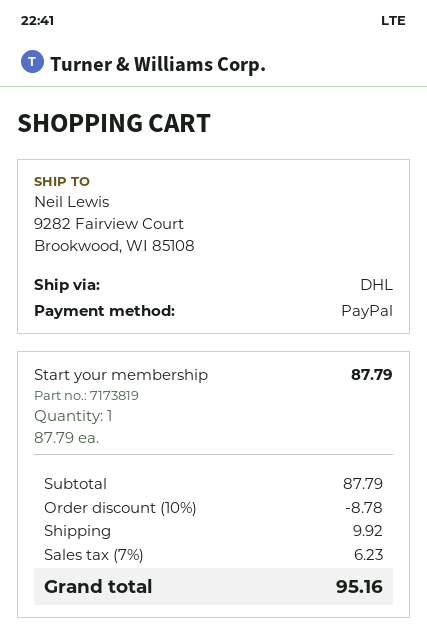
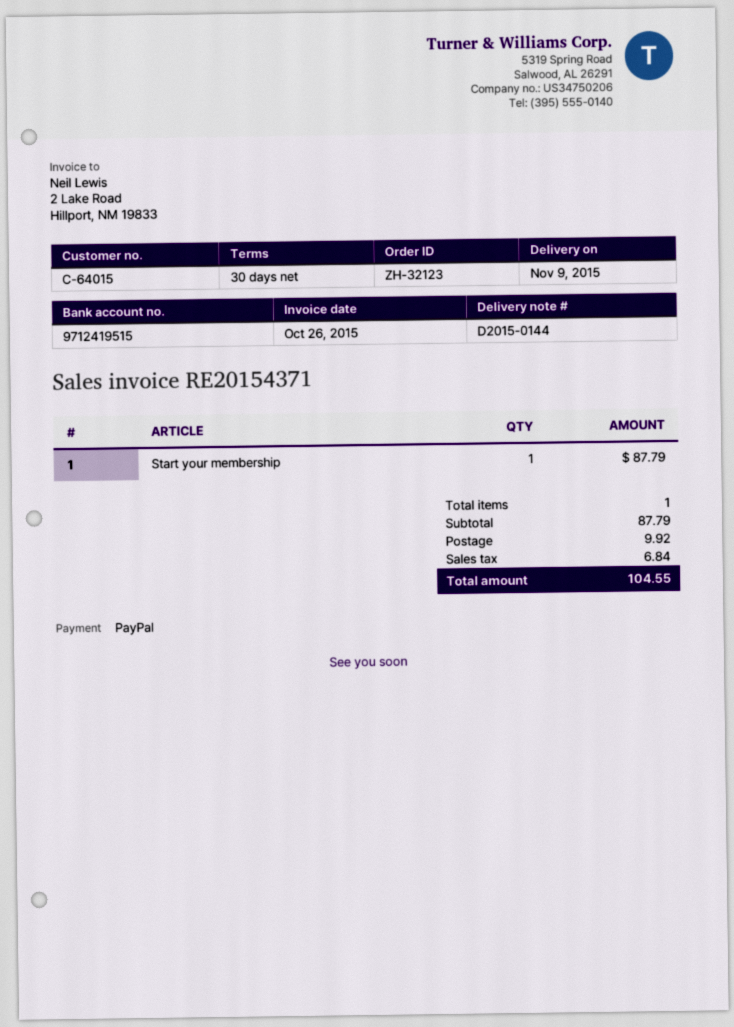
discount: 10% = 8.78 -> none
tax: 6.23 -> 6.84
total: 95.16 -> 104.55

